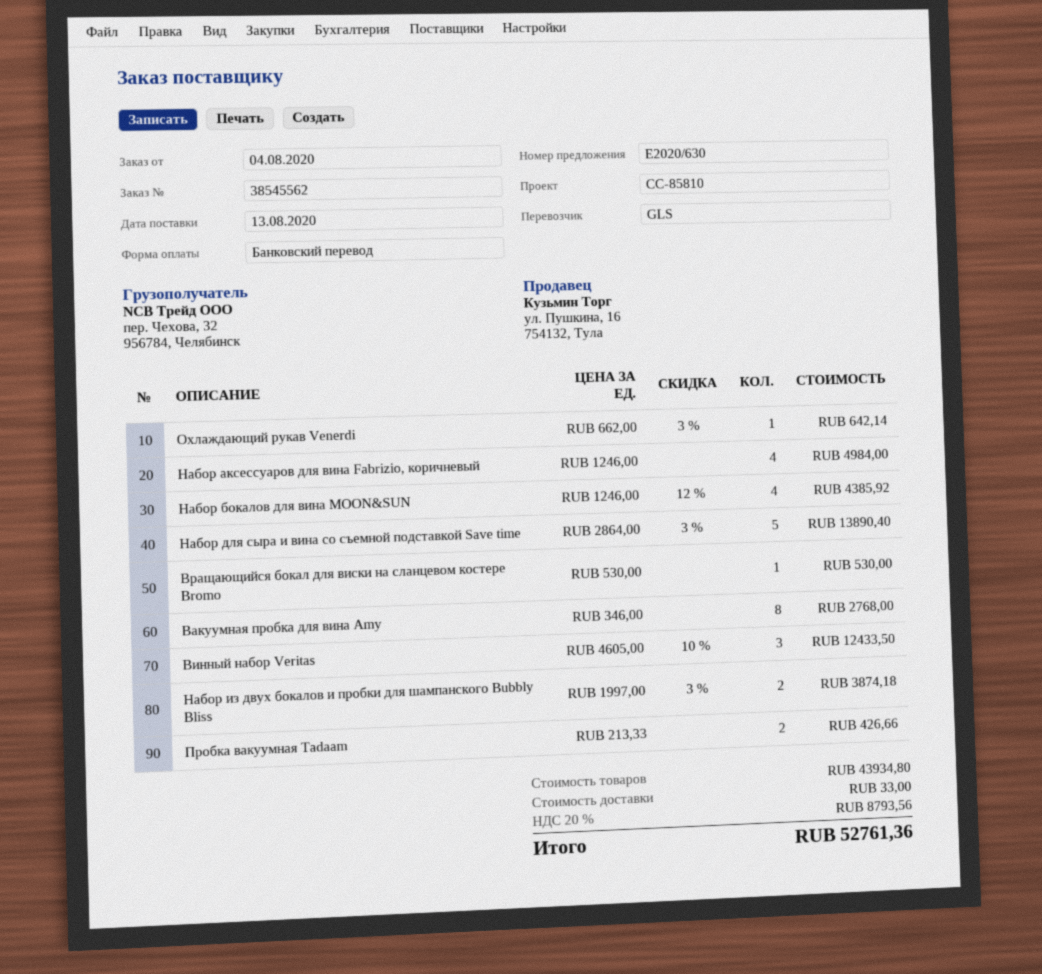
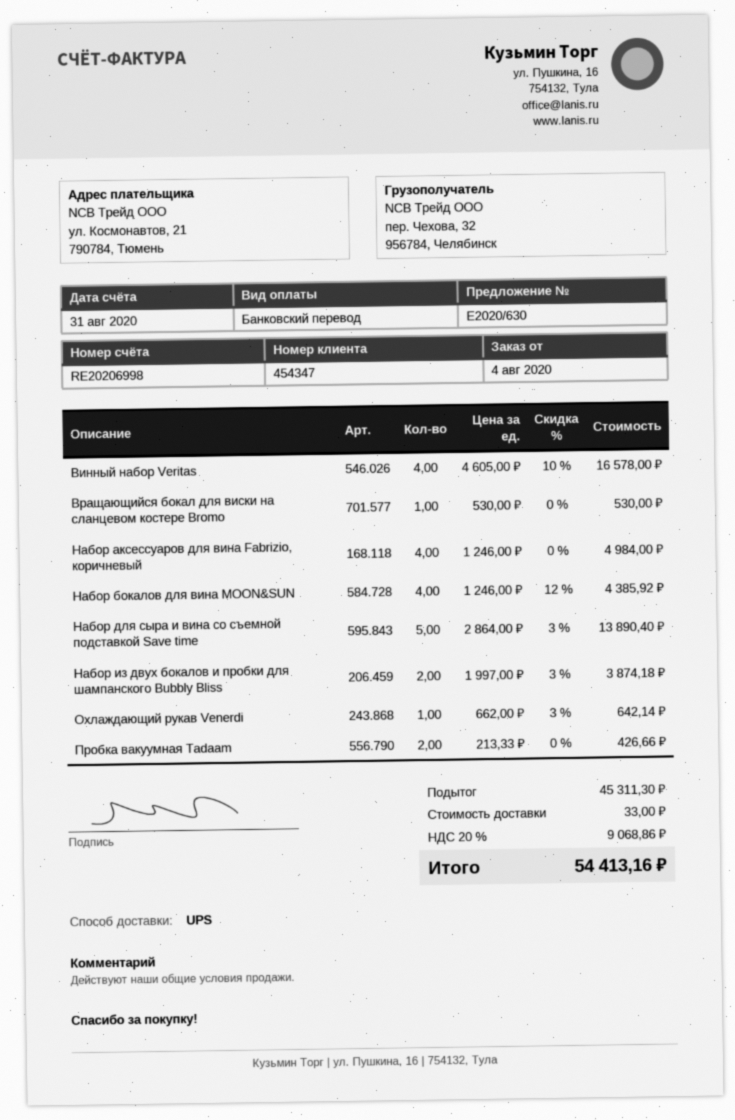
shipping method: GLS -> UPS
Вакуумная пробка для вина Amy: 8 x 346.00 = 2768.00 -> none
Винный набор Veritas: 3 x 4605.00 - 10% = 12433.50 -> 4 x 4605.00 - 10% = 16578.00
subtotal: 43934.80 -> 45311.30
tax: 20% = 8793.56 -> 20% = 9068.86
total: 52761.36 -> 54413.16

